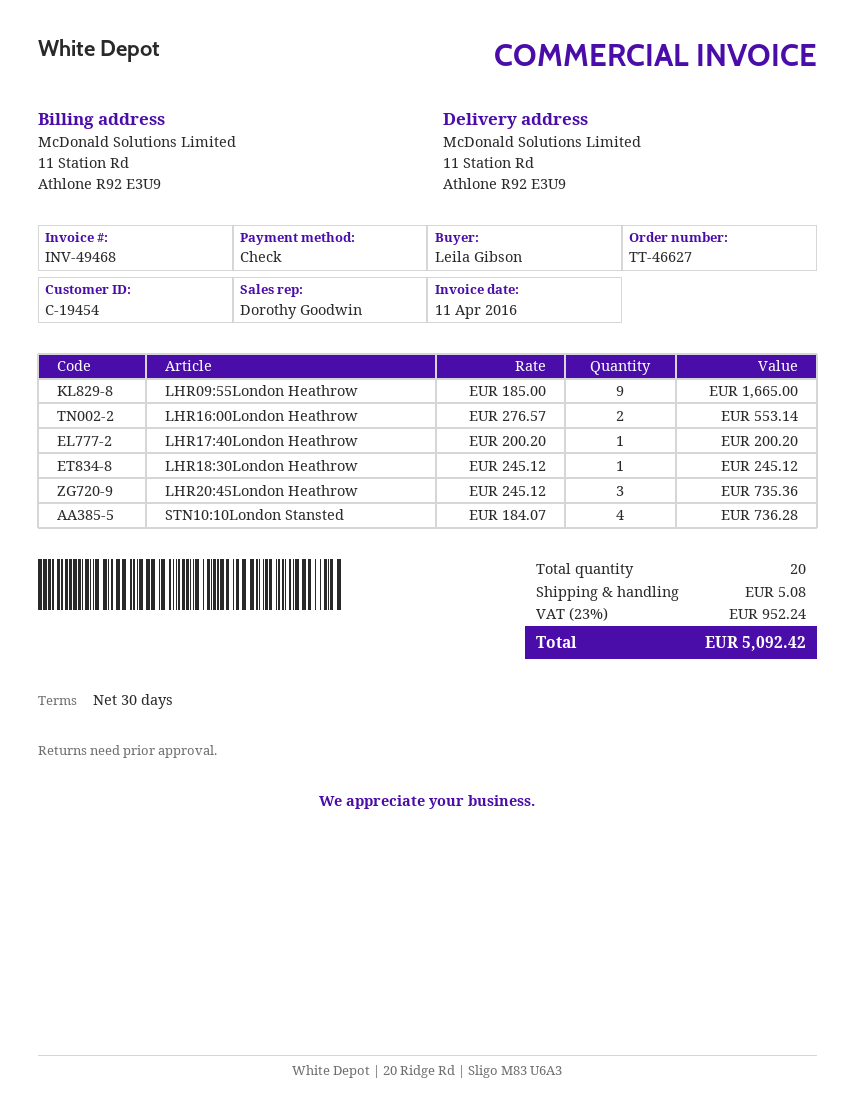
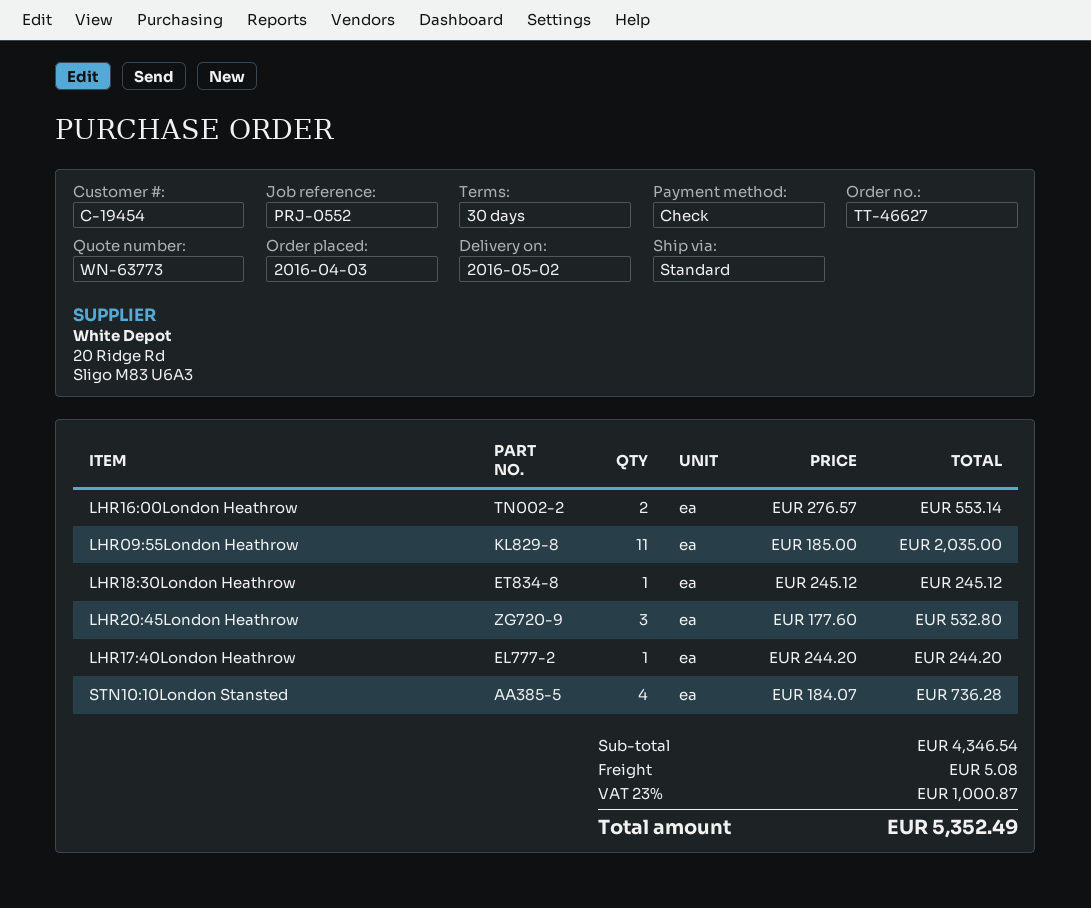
LHR09:55London Heathrow: 9 x 185.00 = 1665.00 -> 11 x 185.00 = 2035.00
LHR17:40London Heathrow: 1 x 200.20 = 200.20 -> 1 x 244.20 = 244.20
LHR20:45London Heathrow: 3 x 245.12 = 735.36 -> 3 x 177.60 = 532.80
tax: 23% = 952.24 -> 23% = 1000.87
total: 5092.42 -> 5352.49

